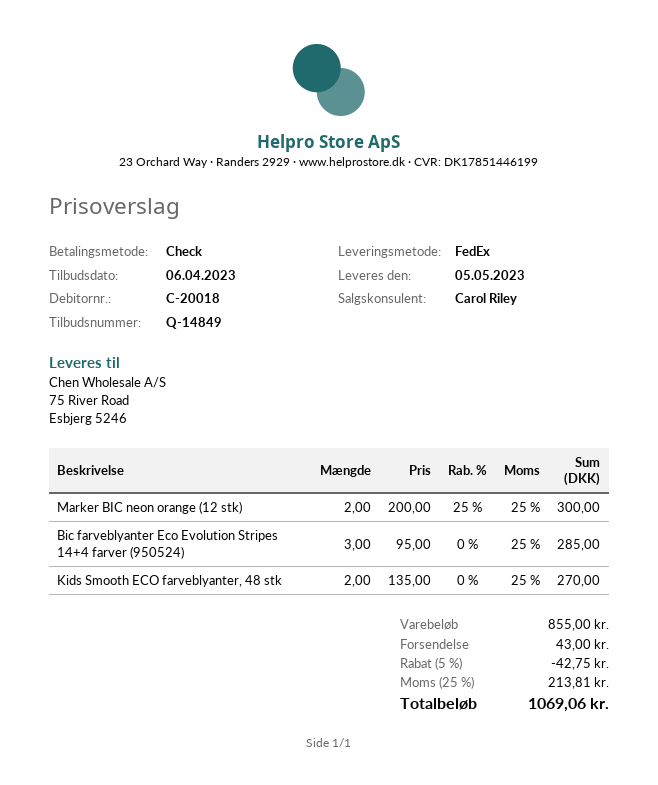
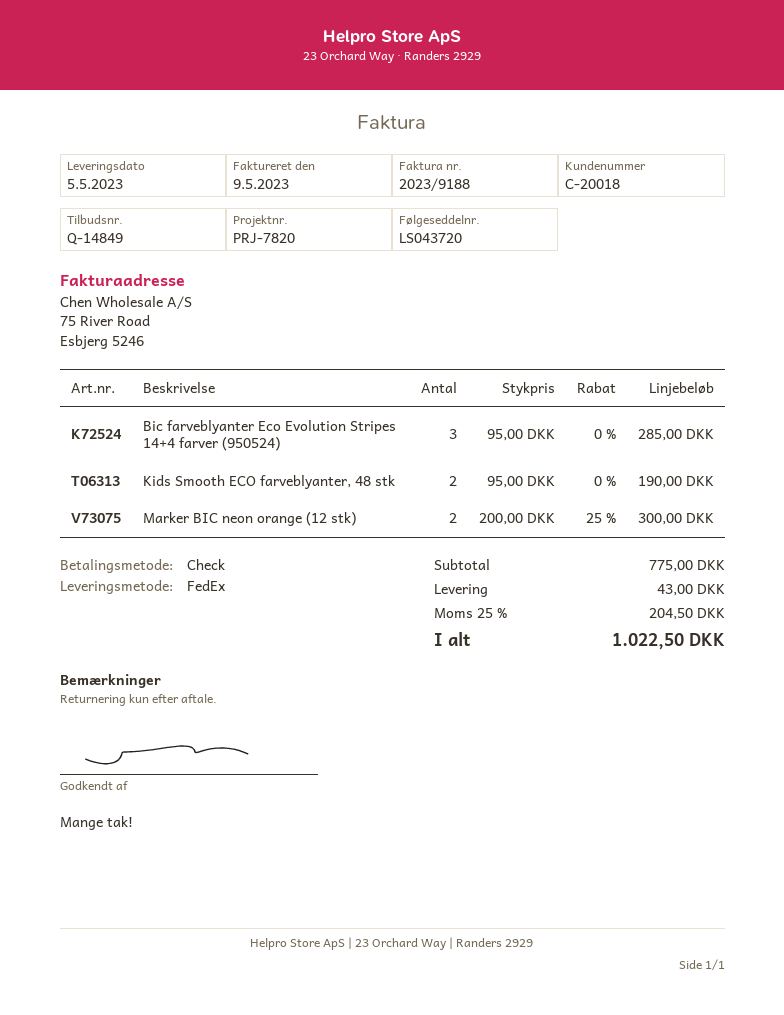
Kids Smooth ECO farveblyanter, 48 stk: 2 x 135.00 = 270.00 -> 2 x 95.00 = 190.00
subtotal: 855.00 -> 775.00
discount: 5% = 42.75 -> none
tax: 25% = 213.81 -> 25% = 204.50
total: 1069.06 -> 1022.50

